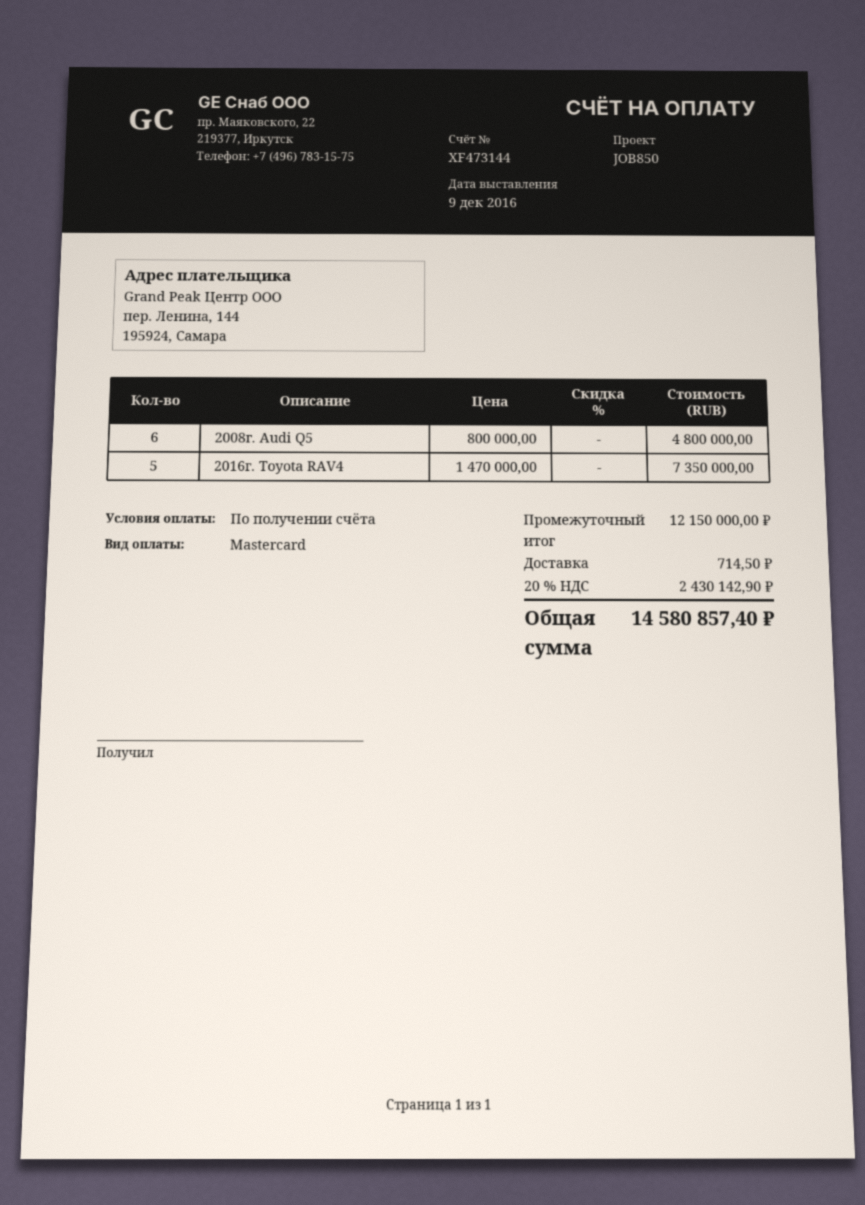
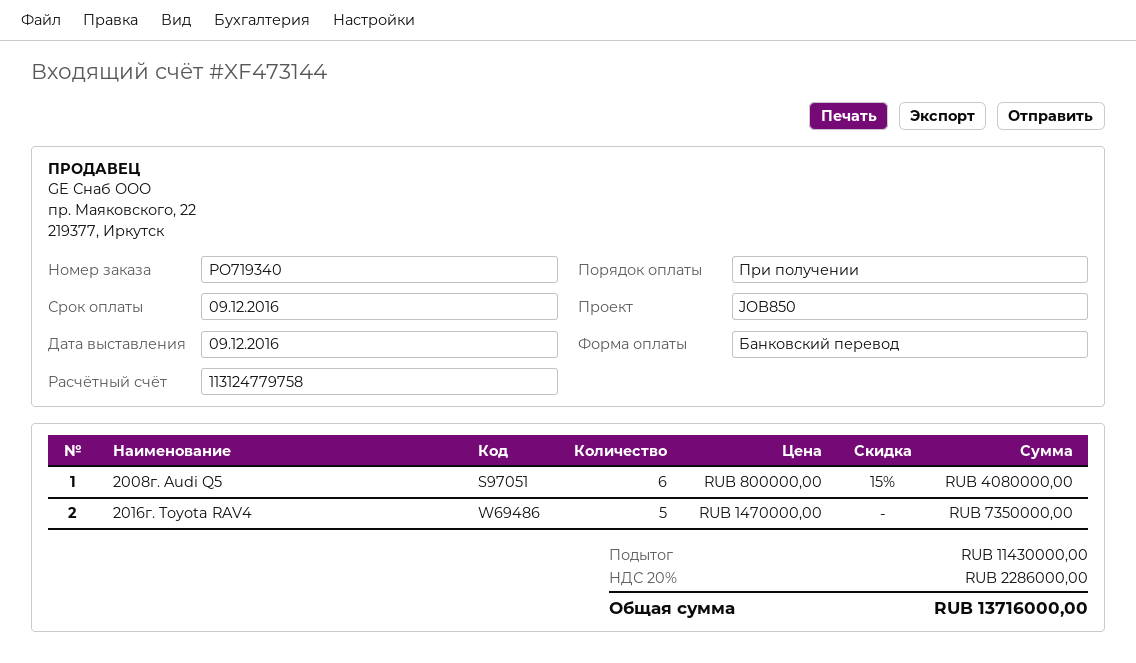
payment method: Mastercard -> bank transfer
2008г. Audi Q5: 6 x 800000.00 = 4800000.00 -> 6 x 800000.00 - 15% = 4080000.00
subtotal: 12150000.00 -> 11430000.00
shipping: 714.50 -> none
tax: 20% = 2430142.90 -> 20% = 2286000.00
total: 14580857.40 -> 13716000.00

